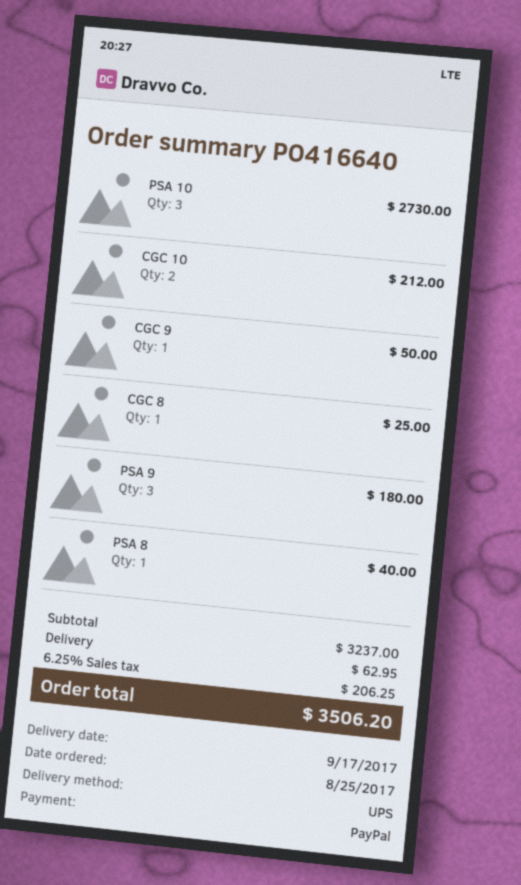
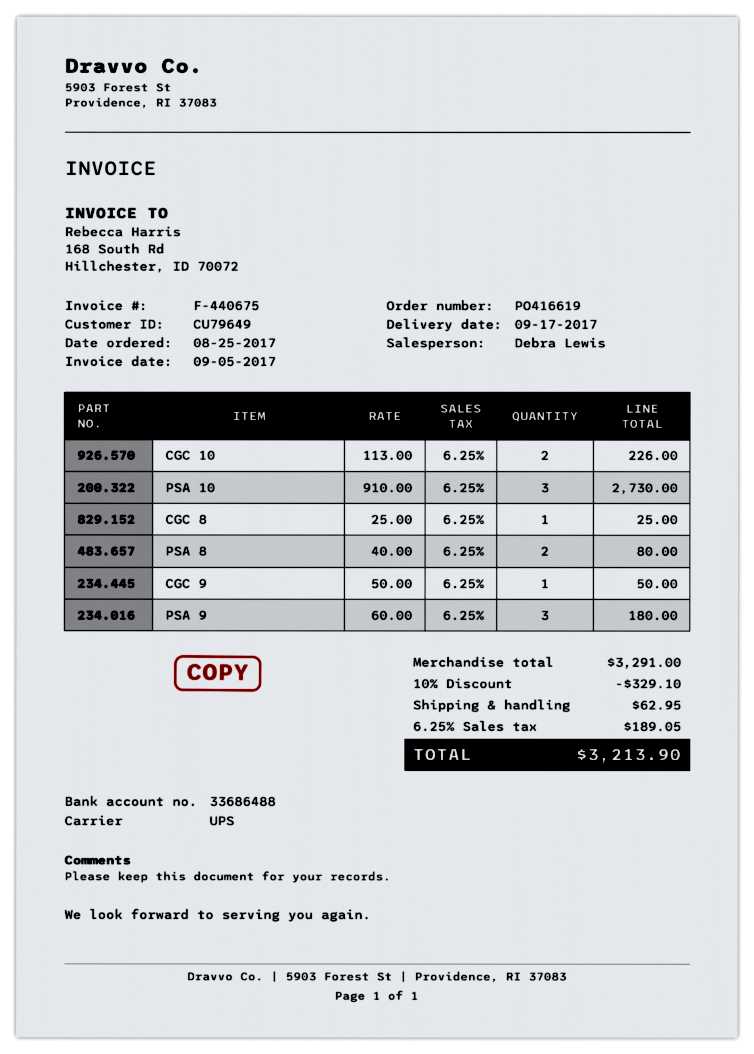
order number: PO416640 -> PO416619
CGC 10: 2 for 212.00 -> 2 for 226.00
PSA 8: 1 for 40.00 -> 2 for 80.00
subtotal: 3237.00 -> 3291.00
discount: none -> 10% = 329.10
tax: 6.25% = 206.25 -> 6.25% = 189.05
total: 3506.20 -> 3213.90

